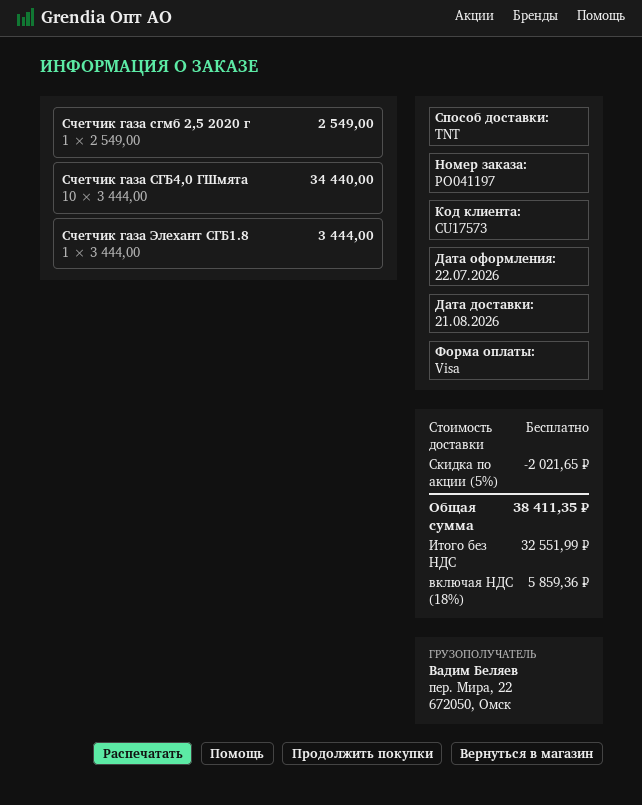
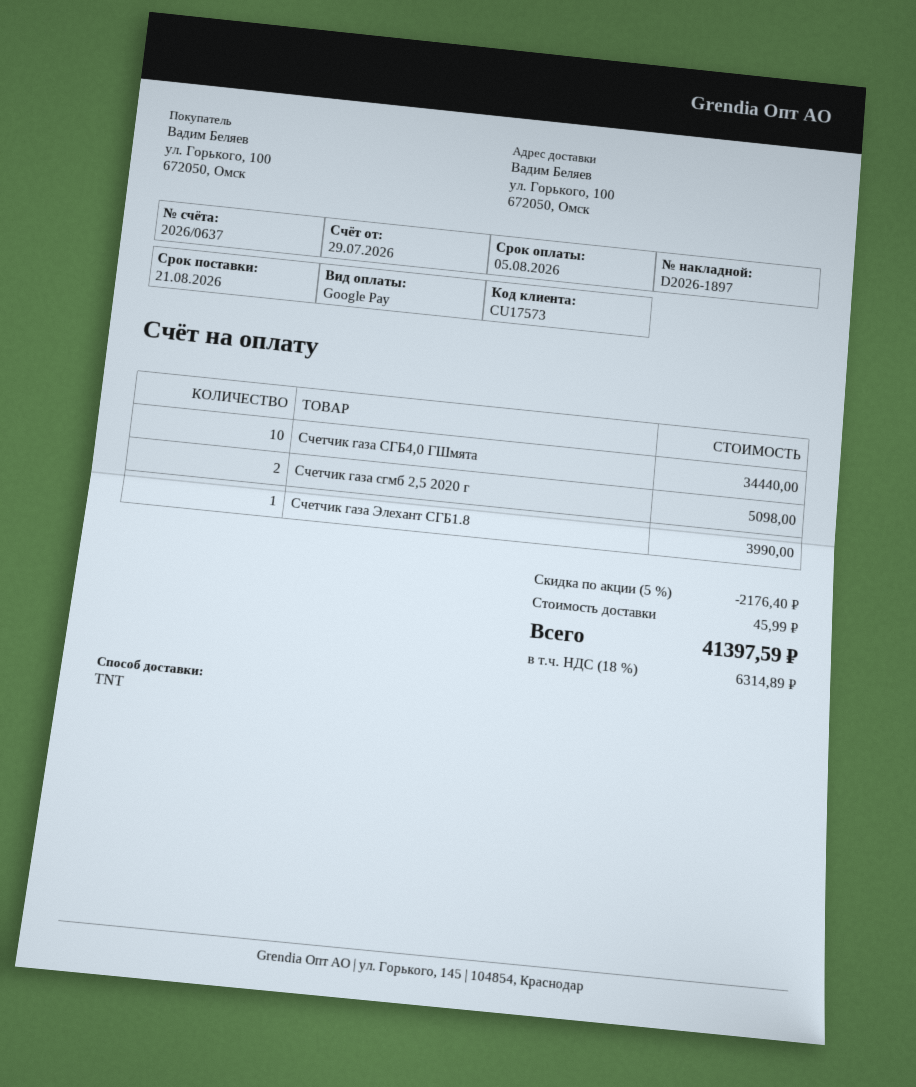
payment method: Visa -> Google Pay
ship to: пер. Мира, 22, 672050, Омск -> ул. Горького, 100, 672050, Омск
Счетчик газа сгмб 2,5 2020 г: 1 for 2549.00 -> 2 for 5098.00
Счетчик газа Элехант СГБ1.8: 1 for 3444.00 -> 1 for 3990.00
discount: 5% = 2021.65 -> 5% = 2176.40
shipping: 0.00 -> 45.99
tax: 18% = 5859.36 -> 18% = 6314.89
total: 38411.35 -> 41397.59

